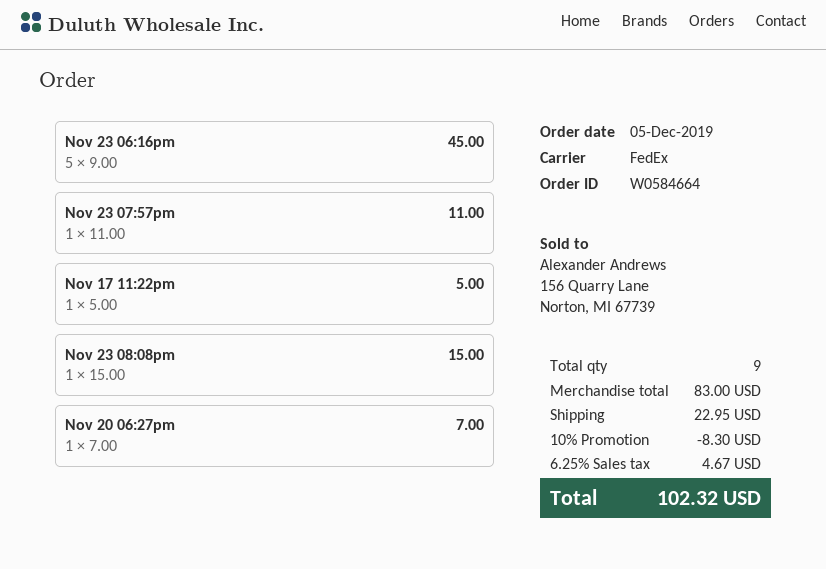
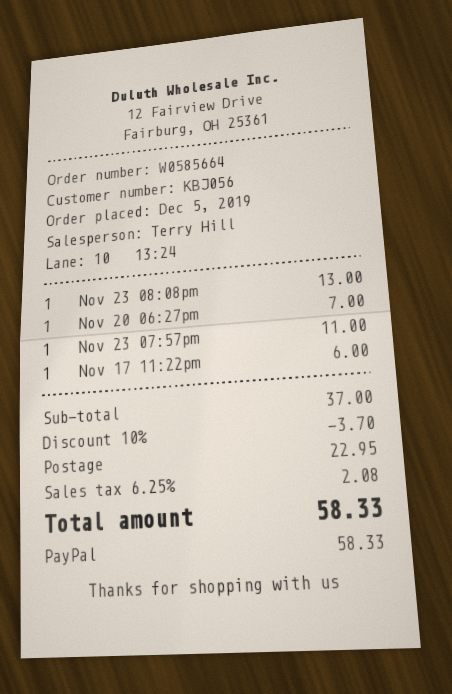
order number: W0584664 -> W0585664
Nov 23 06:16pm: 5 for 45.00 -> none
Nov 17 11:22pm: 1 for 5.00 -> 1 for 6.00
Nov 23 08:08pm: 1 for 15.00 -> 1 for 13.00
subtotal: 83.00 -> 37.00
discount: 10% = 8.30 -> 10% = 3.70
tax: 6.25% = 4.67 -> 6.25% = 2.08
total: 102.32 -> 58.33

